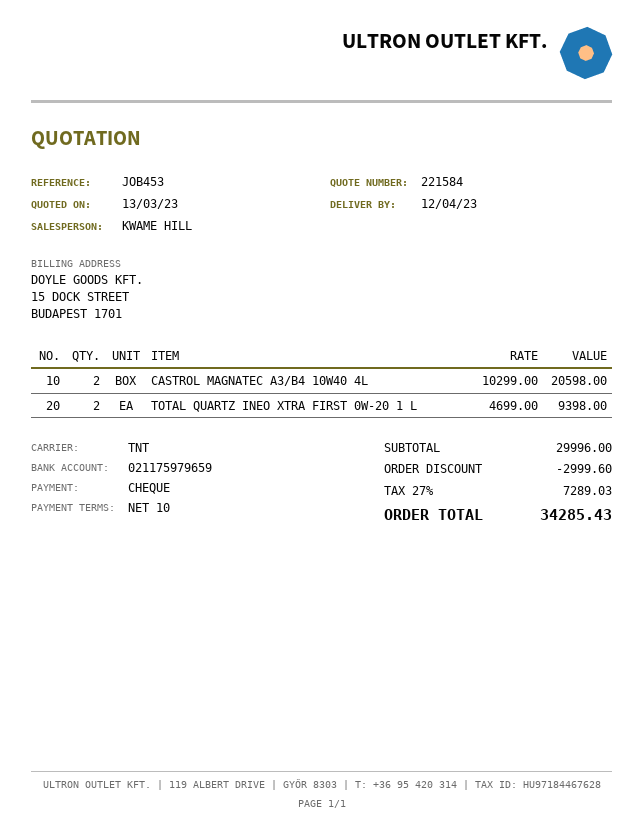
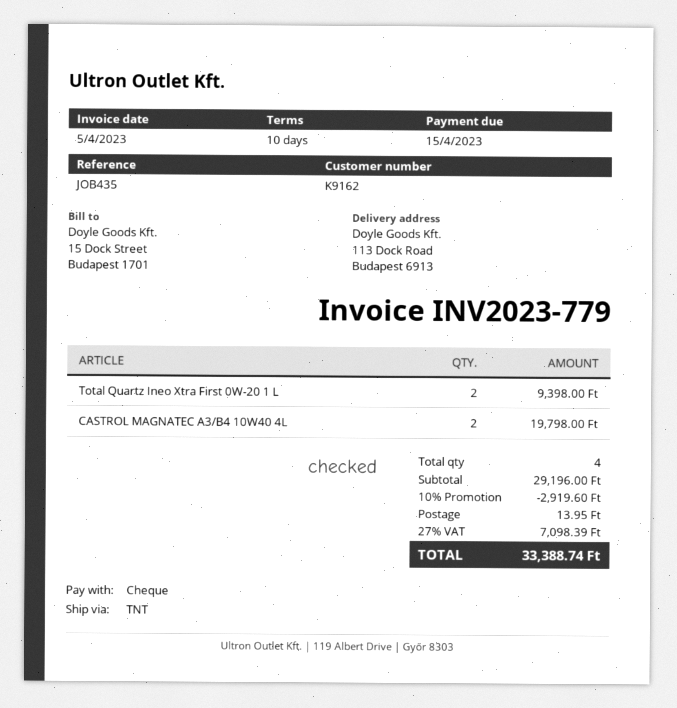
reference: JOB453 -> JOB435
CASTROL MAGNATEC A3/B4 10W40 4L: 2 for 20598.00 -> 2 for 19798.00
subtotal: 29996.00 -> 29196.00
discount: 2999.60 -> 2919.60
shipping: none -> 13.95
tax: 27% = 7289.03 -> 27% = 7098.39
total: 34285.43 -> 33388.74

